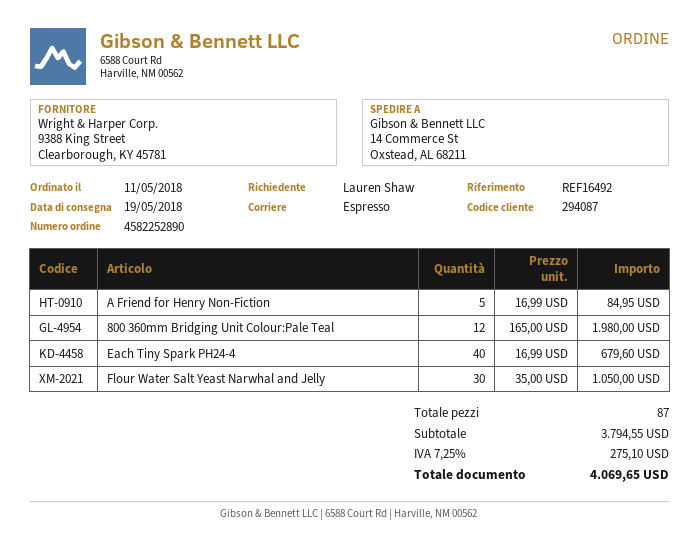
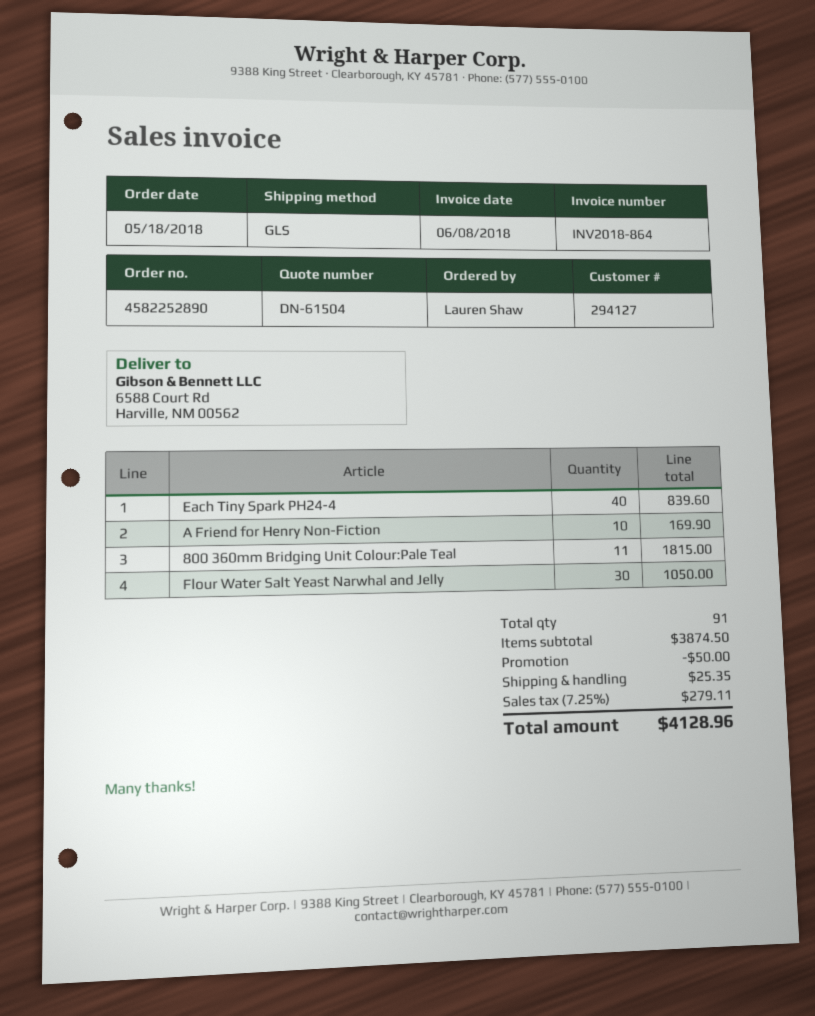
order date: 2018-05-11 -> 2018-05-18
customer number: 294087 -> 294127
shipping method: express -> GLS
ship to: 14 Commerce St, Oxstead, AL 68211 -> 6588 Court Rd, Harville, NM 00562
A Friend for Henry Non-Fiction: 5 for 84.95 -> 10 for 169.90
800 360mm Bridging Unit Colour:Pale Teal: 12 for 1980.00 -> 11 for 1815.00
Each Tiny Spark PH24-4: 40 for 679.60 -> 40 for 839.60
total quantity: 87 -> 91
subtotal: 3794.55 -> 3874.50
discount: none -> 50.00
shipping: none -> 25.35
tax: 7.25% = 275.10 -> 7.25% = 279.11
total: 4069.65 -> 4128.96

